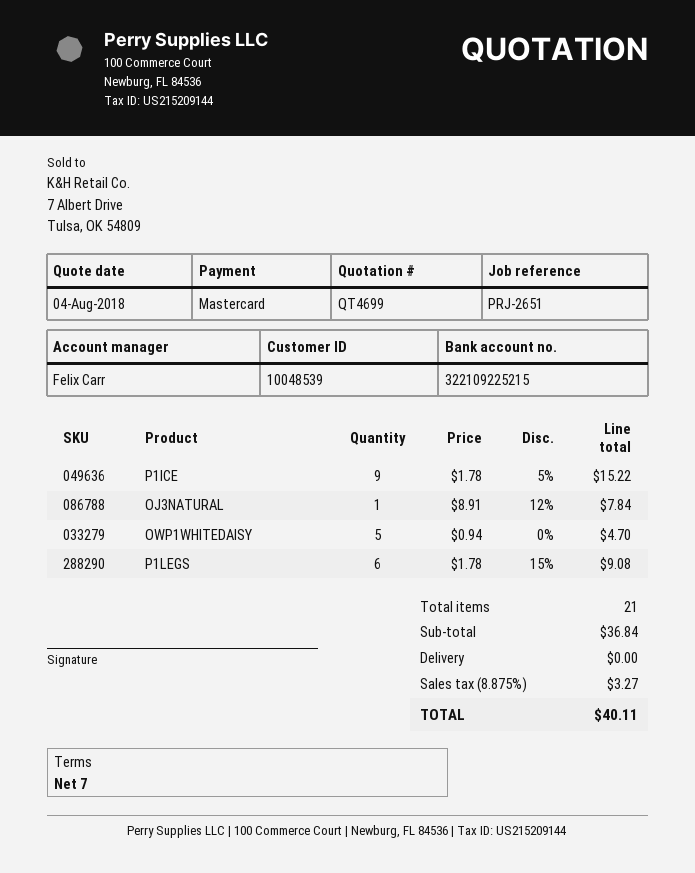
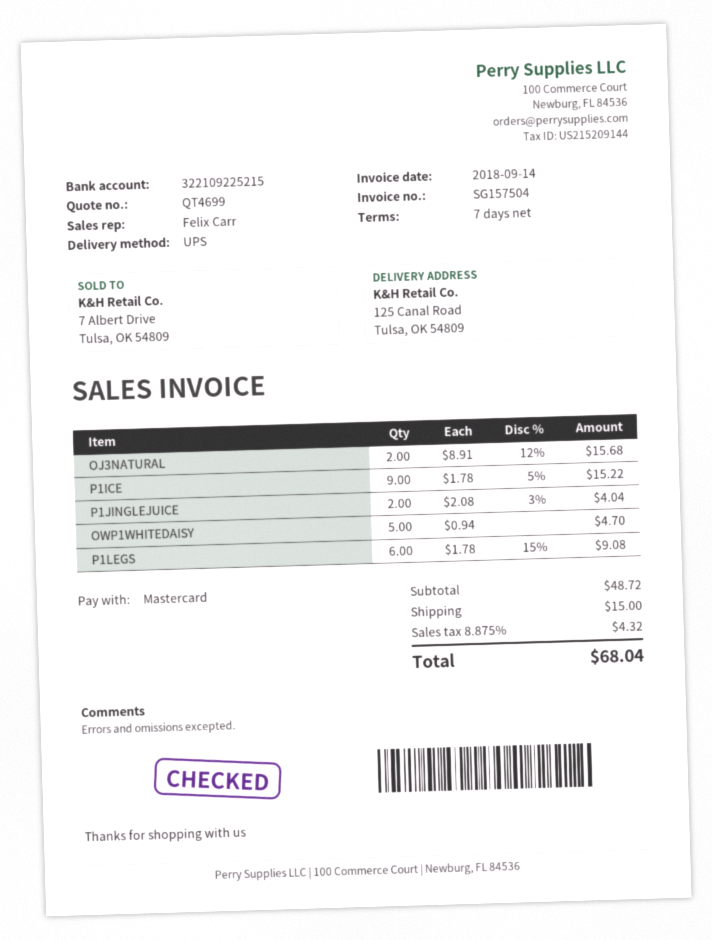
OJ3NATURAL: 1 x 8.91 - 12% = 7.84 -> 2 x 8.91 - 12% = 15.68
P1JINGLEJUICE: none -> 2 x 2.08 - 3% = 4.04
subtotal: 36.84 -> 48.72
shipping: 0.00 -> 15.00
tax: 8.875% = 3.27 -> 8.875% = 4.32
total: 40.11 -> 68.04

